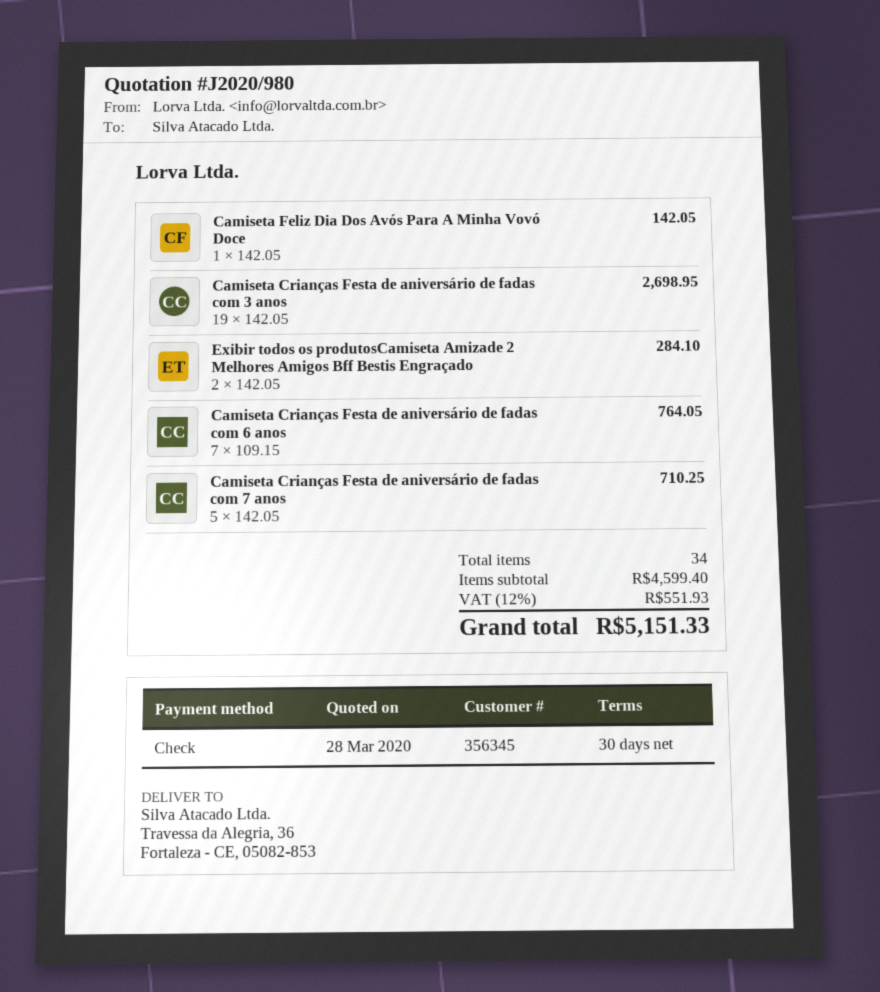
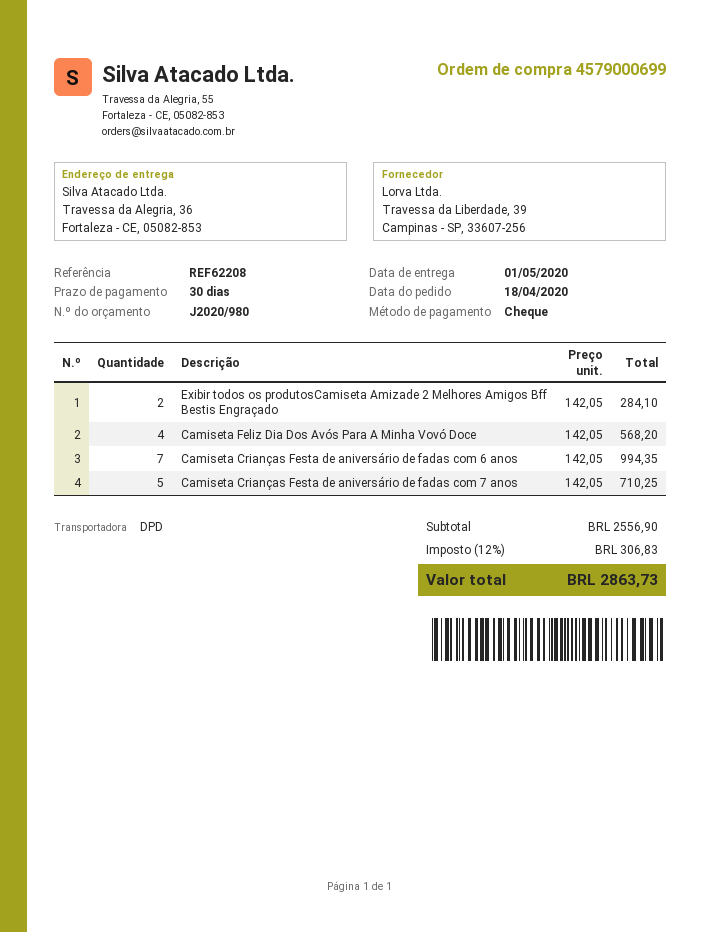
Camiseta Feliz Dia Dos Avós Para A Minha Vovó Doce: 1 x 142.05 = 142.05 -> 4 x 142.05 = 568.20
Camiseta Crianças Festa de aniversário de fadas com 3 anos: 19 x 142.05 = 2698.95 -> none
Camiseta Crianças Festa de aniversário de fadas com 6 anos: 7 x 109.15 = 764.05 -> 7 x 142.05 = 994.35
subtotal: 4599.40 -> 2556.90
tax: 12% = 551.93 -> 12% = 306.83
total: 5151.33 -> 2863.73

